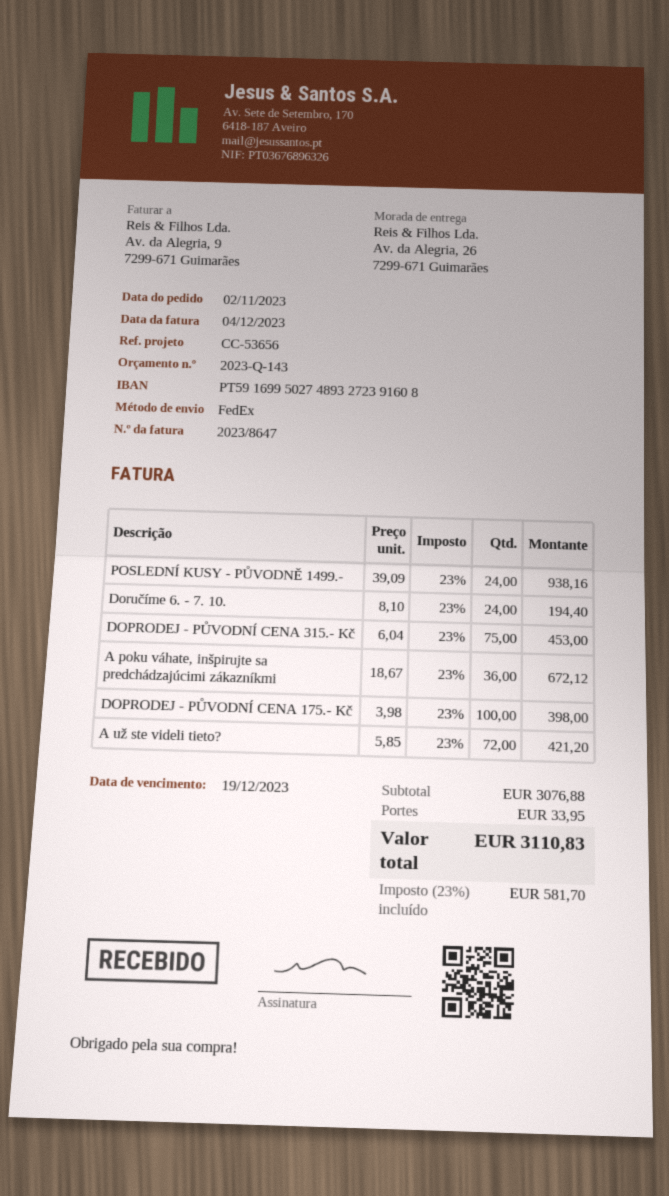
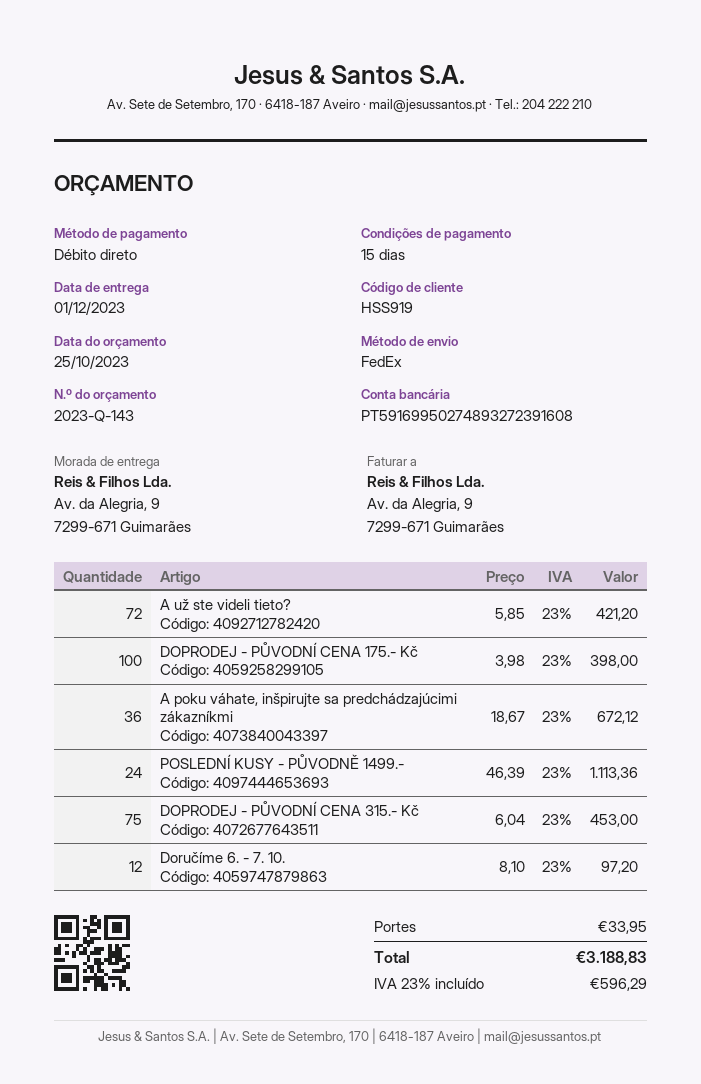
ship to: Av. da Alegria, 26, 7299-671 Guimarães -> Av. da Alegria, 9, 7299-671 Guimarães
POSLEDNÍ KUSY - PŮVODNĚ 1499.-: 24 x 39.09 = 938.16 -> 24 x 46.39 = 1113.36
Doručíme 6. - 7. 10.: 24 x 8.10 = 194.40 -> 12 x 8.10 = 97.20
tax: 23% = 581.70 -> 23% = 596.29
total: 3110.83 -> 3188.83

